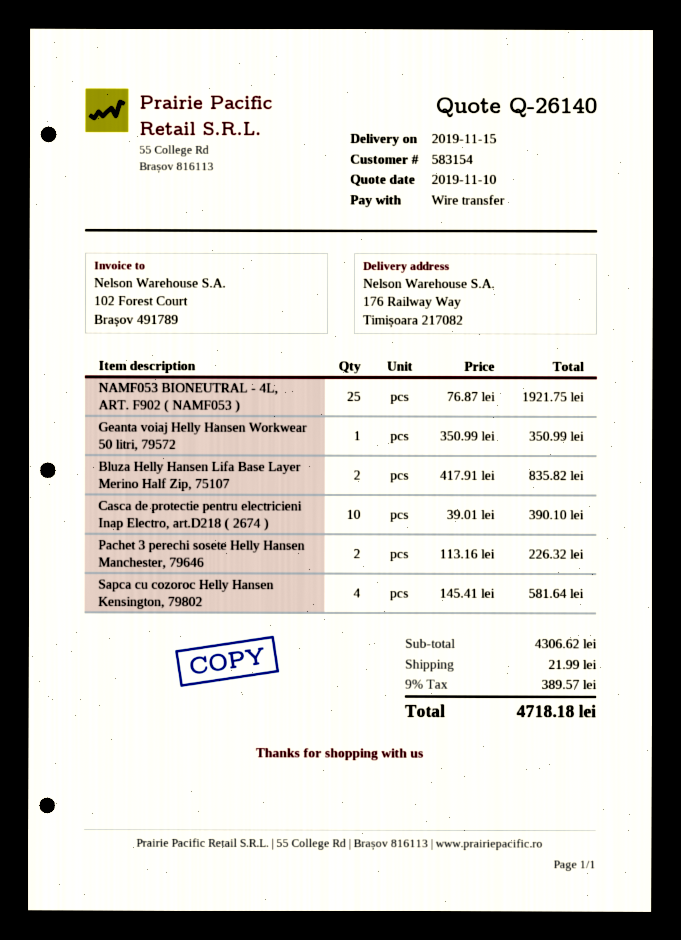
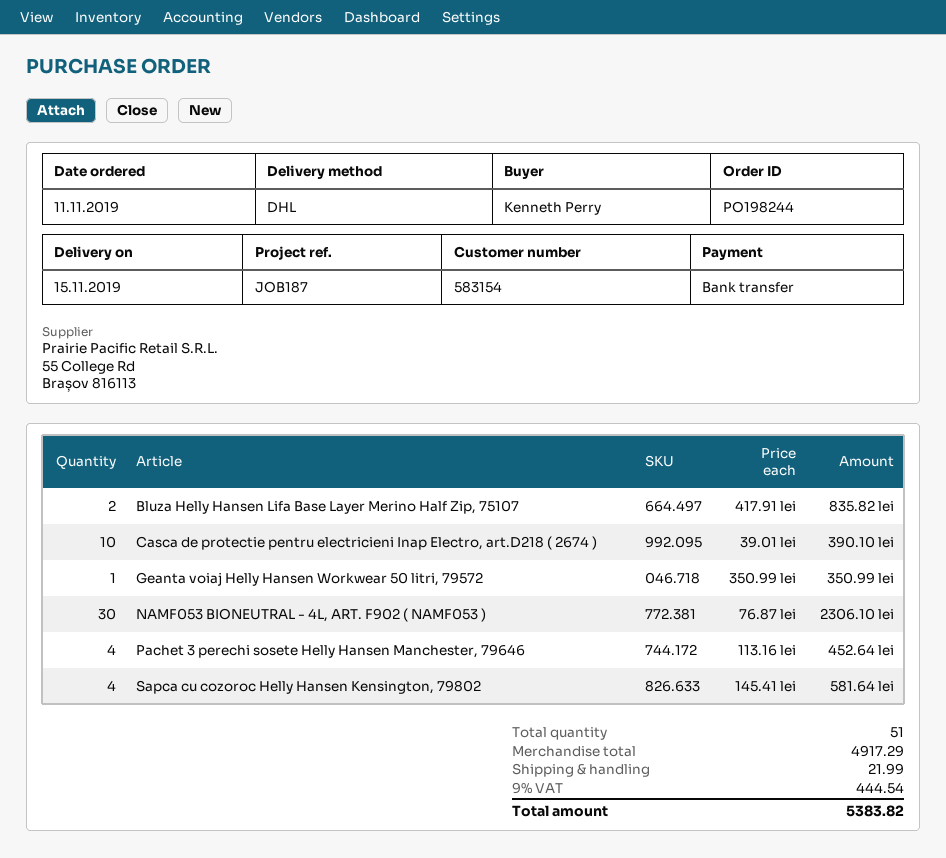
NAMF053 BIONEUTRAL - 4L, ART. F902 ( NAMF053 ): 25 x 76.87 = 1921.75 -> 30 x 76.87 = 2306.10
Pachet 3 perechi sosete Helly Hansen Manchester, 79646: 2 x 113.16 = 226.32 -> 4 x 113.16 = 452.64
subtotal: 4306.62 -> 4917.29
tax: 9% = 389.57 -> 9% = 444.54
total: 4718.18 -> 5383.82

